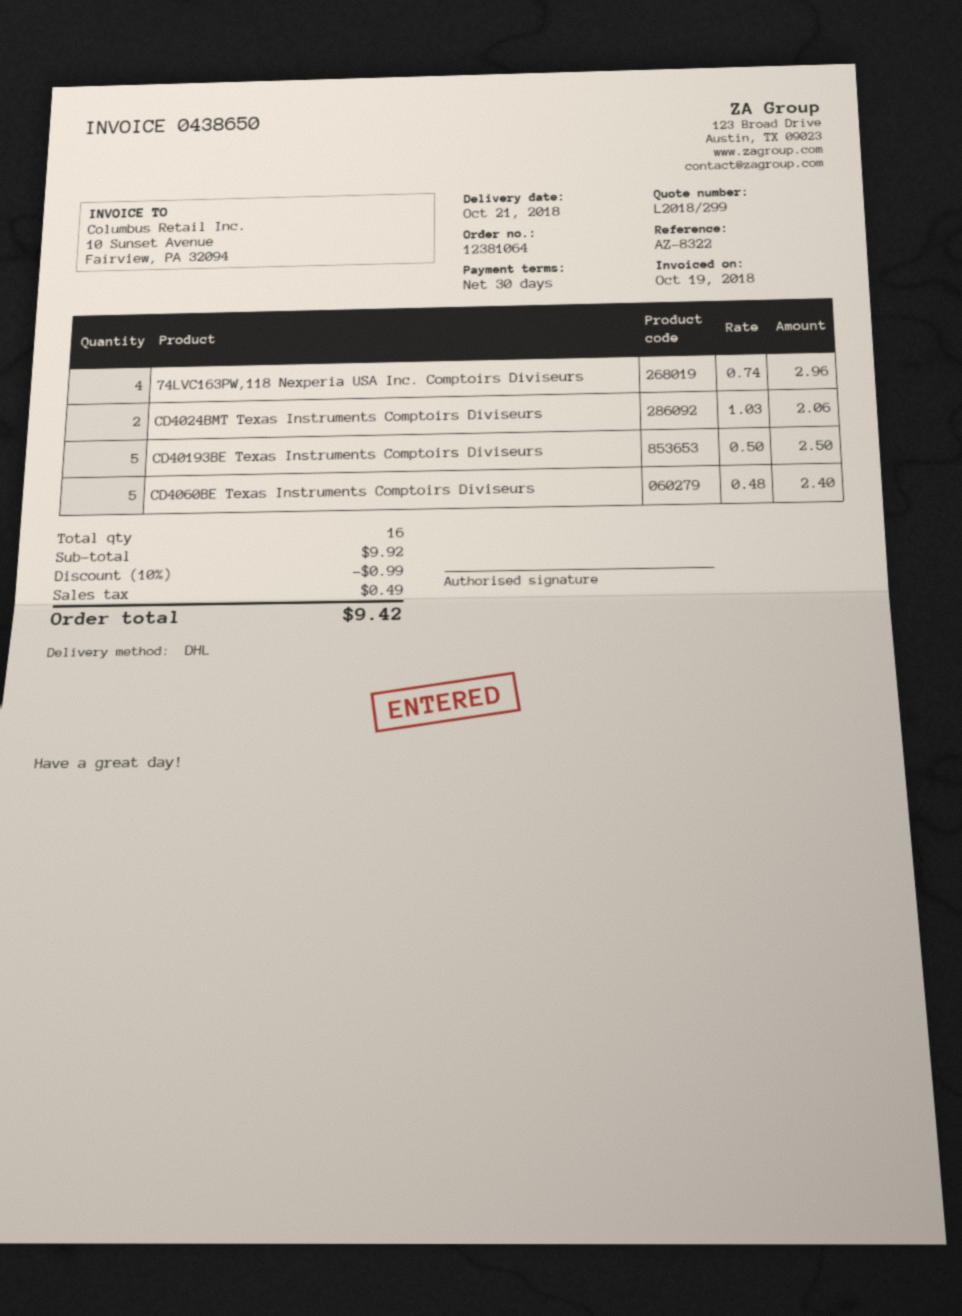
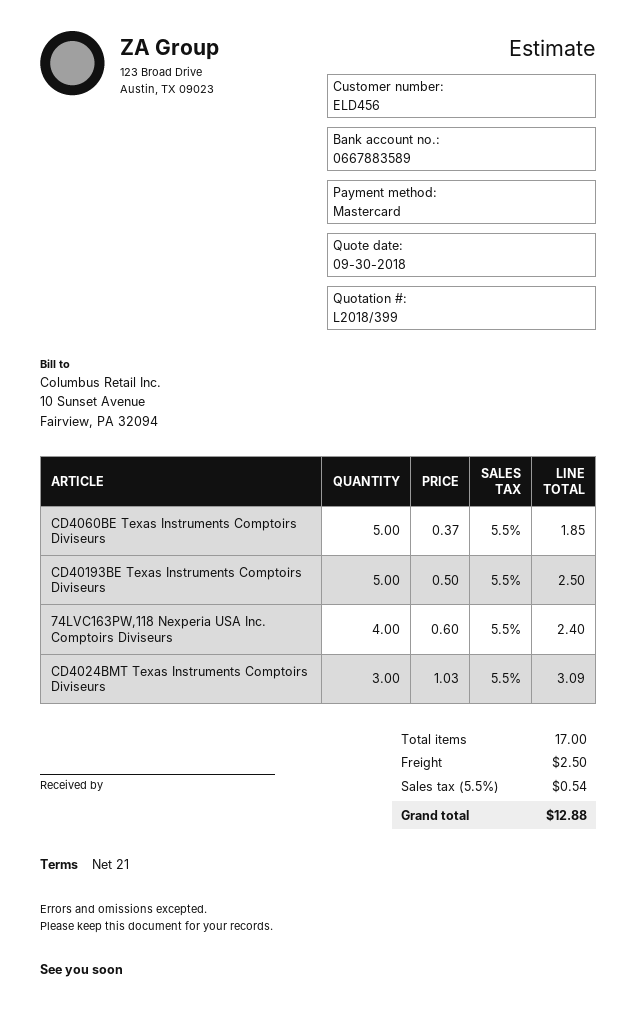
quote number: L2018/299 -> L2018/399
payment terms: 30 days -> 21 days
74LVC163PW,118 Nexperia USA Inc. Comptoirs Diviseurs: 4 x 0.74 = 2.96 -> 4 x 0.60 = 2.40
CD4024BMT Texas Instruments Comptoirs Diviseurs: 2 x 1.03 = 2.06 -> 3 x 1.03 = 3.09
CD4060BE Texas Instruments Comptoirs Diviseurs: 5 x 0.48 = 2.40 -> 5 x 0.37 = 1.85
total quantity: 16 -> 17
discount: 10% = 0.99 -> none
shipping: none -> 2.50
tax: 0.49 -> 0.54
total: 9.42 -> 12.88

